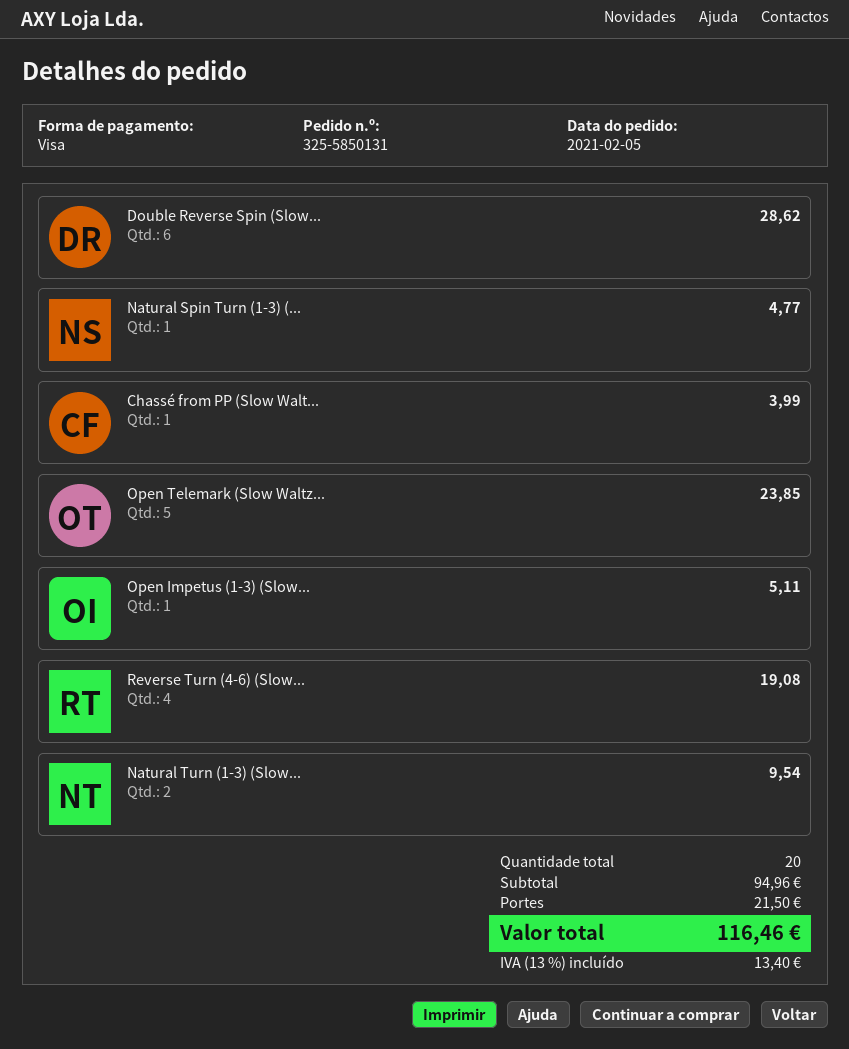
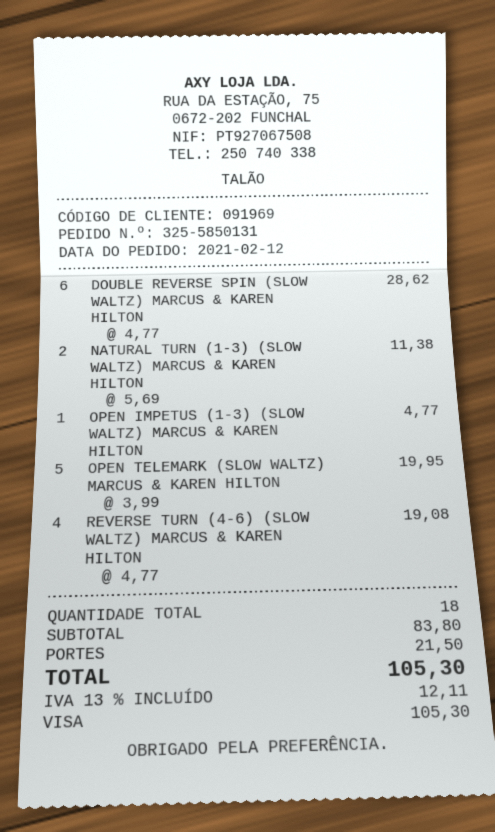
order date: 2021-02-05 -> 2021-02-12
Natural Spin Turn (1-3) (...: 1 for 4.77 -> none
Chassé from PP (Slow Walt...: 1 for 3.99 -> none
Open Telemark (Slow Waltz...: 5 for 23.85 -> 5 for 19.95
Open Impetus (1-3) (Slow...: 1 for 5.11 -> 1 for 4.77
Natural Turn (1-3) (Slow...: 2 for 9.54 -> 2 for 11.38
total quantity: 20 -> 18
subtotal: 94.96 -> 83.80
tax: 13% = 13.40 -> 13% = 12.11
total: 116.46 -> 105.30

